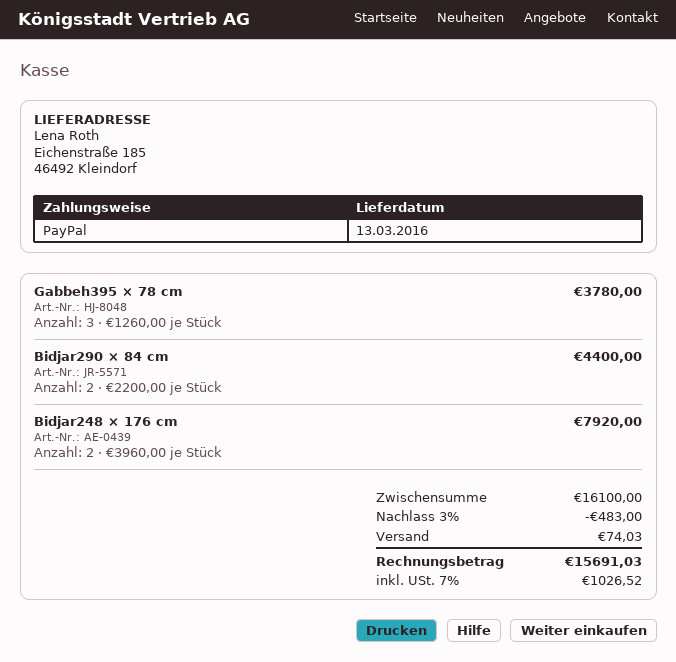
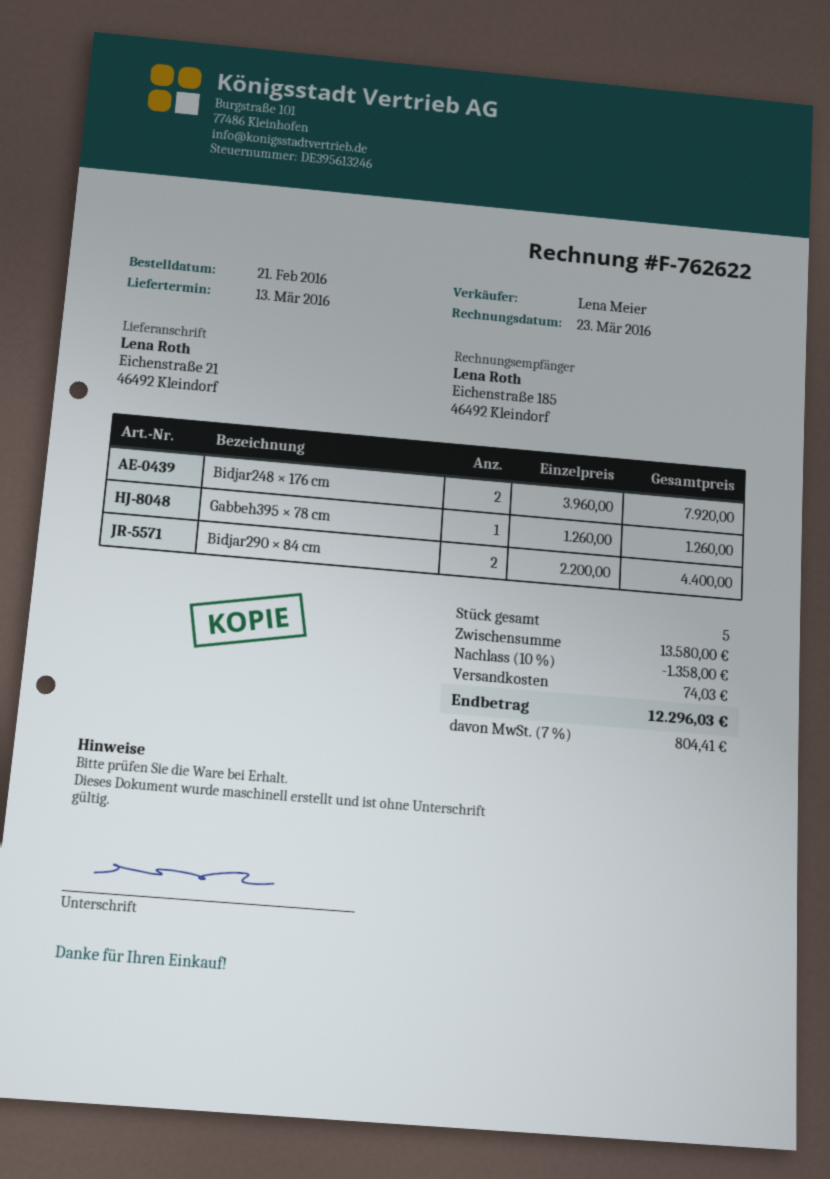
ship to: Eichenstraße 185, 46492 Kleindorf -> Eichenstraße 21, 46492 Kleindorf
Gabbeh395 × 78 cm: 3 x 1260.00 = 3780.00 -> 1 x 1260.00 = 1260.00
subtotal: 16100.00 -> 13580.00
discount: 3% = 483.00 -> 10% = 1358.00
tax: 7% = 1026.52 -> 7% = 804.41
total: 15691.03 -> 12296.03

